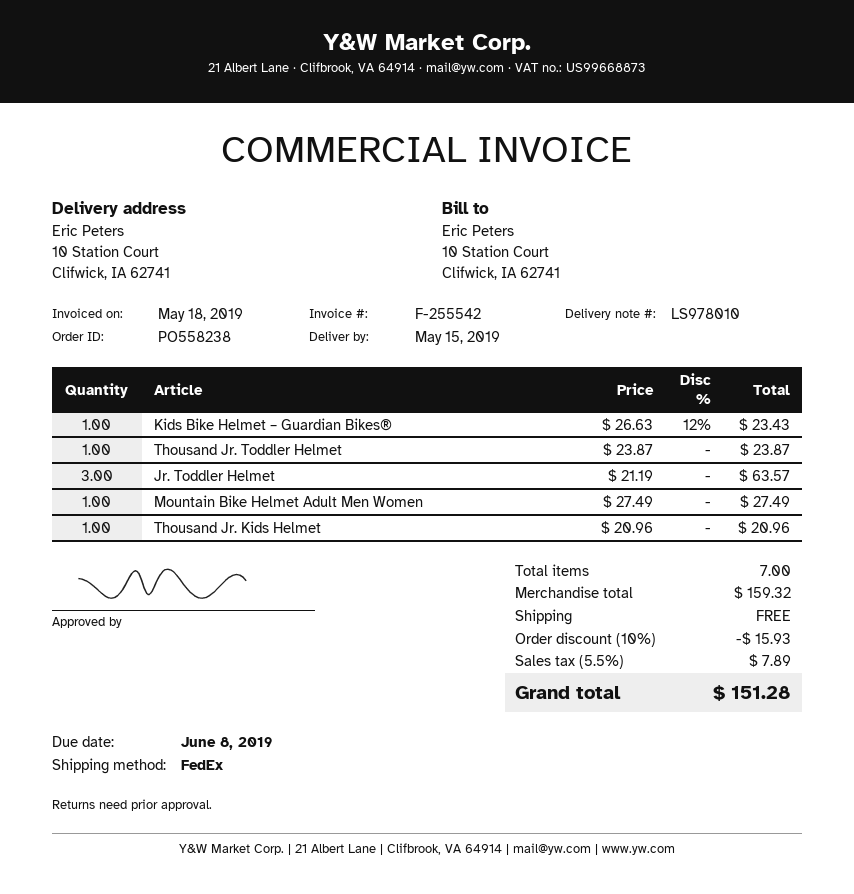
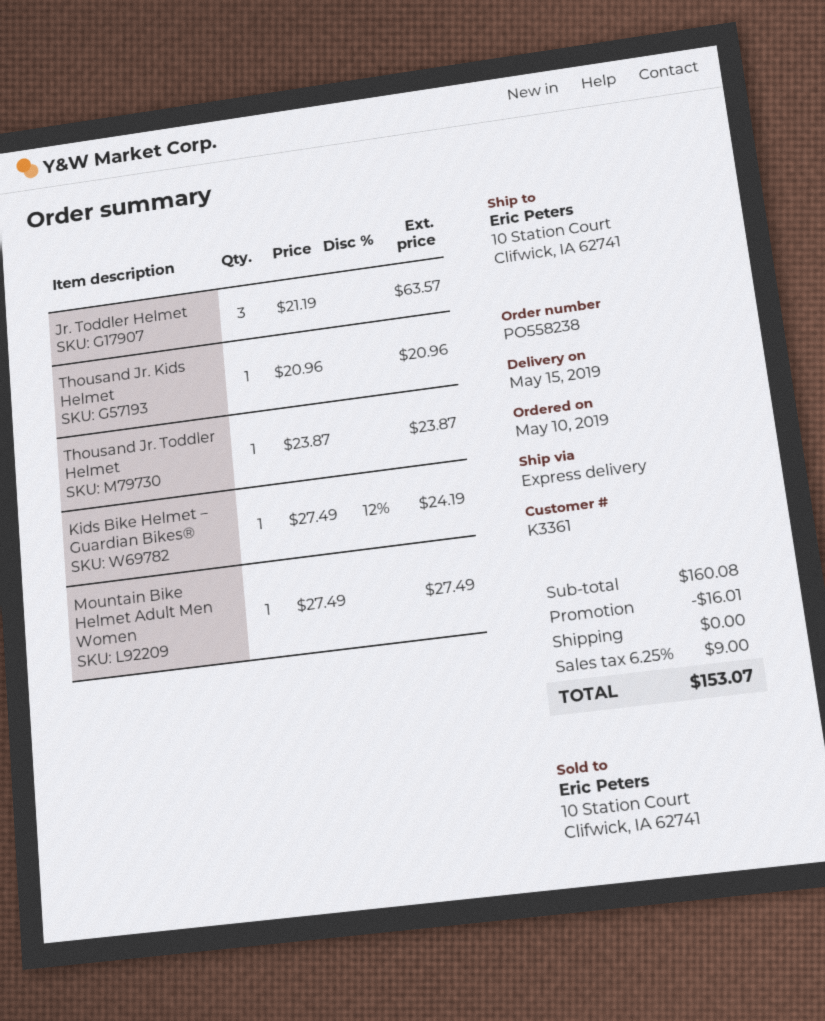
shipping method: FedEx -> express
Kids Bike Helmet – Guardian Bikes®: 1 x 26.63 - 12% = 23.43 -> 1 x 27.49 - 12% = 24.19
subtotal: 159.32 -> 160.08
discount: 15.93 -> 16.01
tax: 5.5% = 7.89 -> 6.25% = 9.00
total: 151.28 -> 153.07

